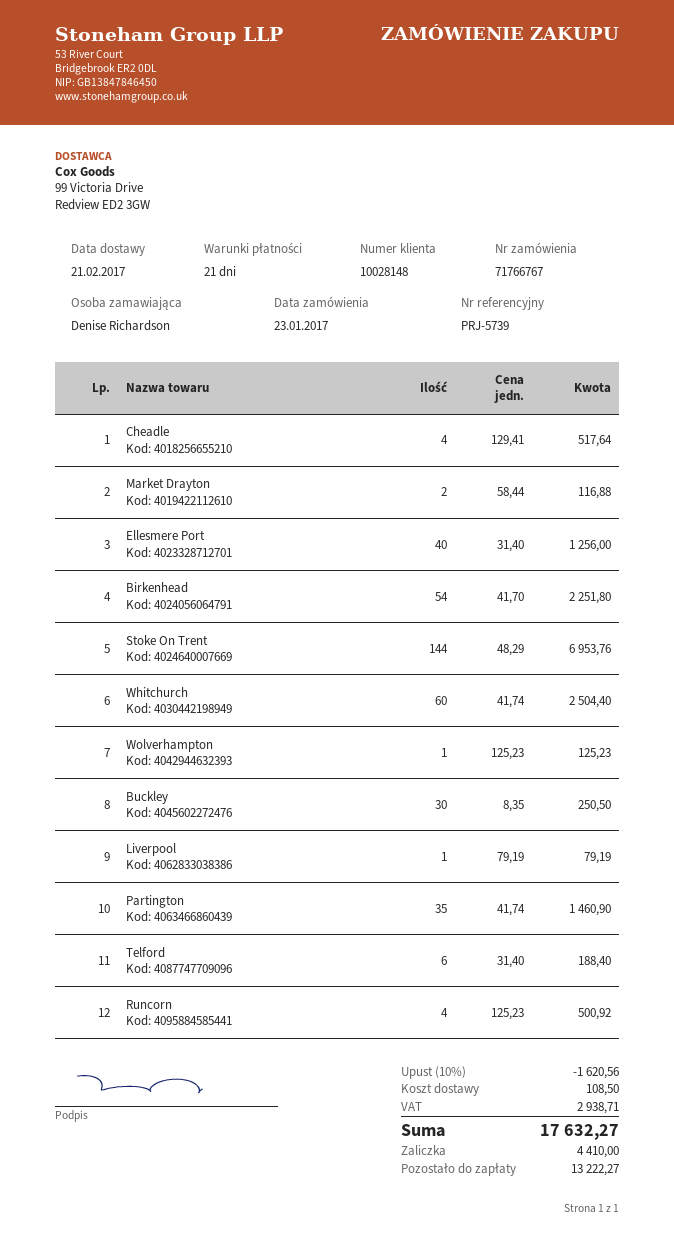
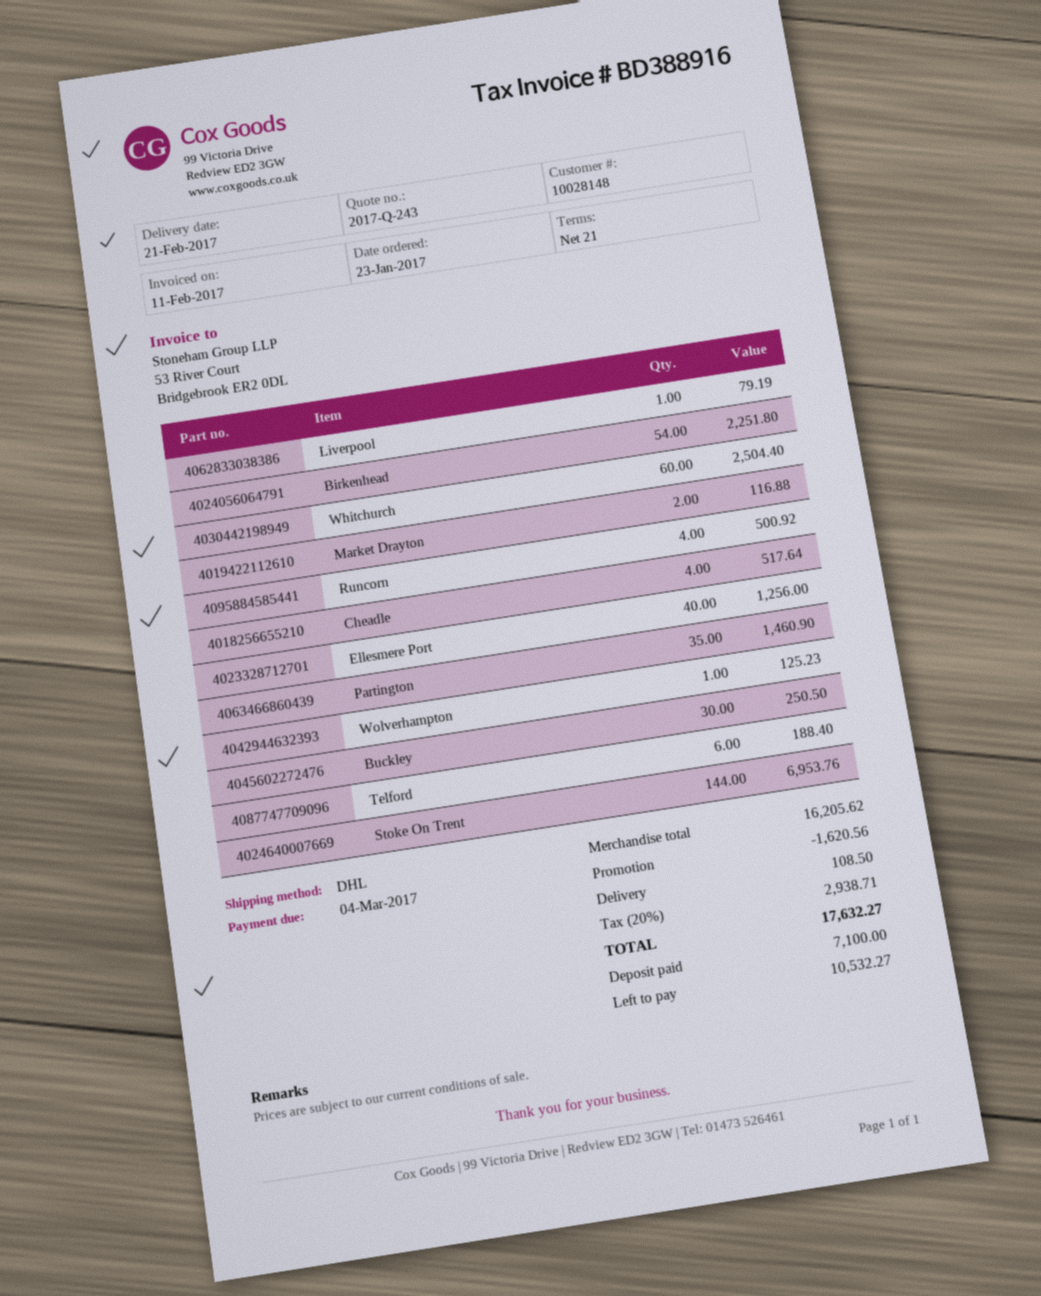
deposit: 4410.00 -> 7100.00
balance: 13222.27 -> 10532.27

